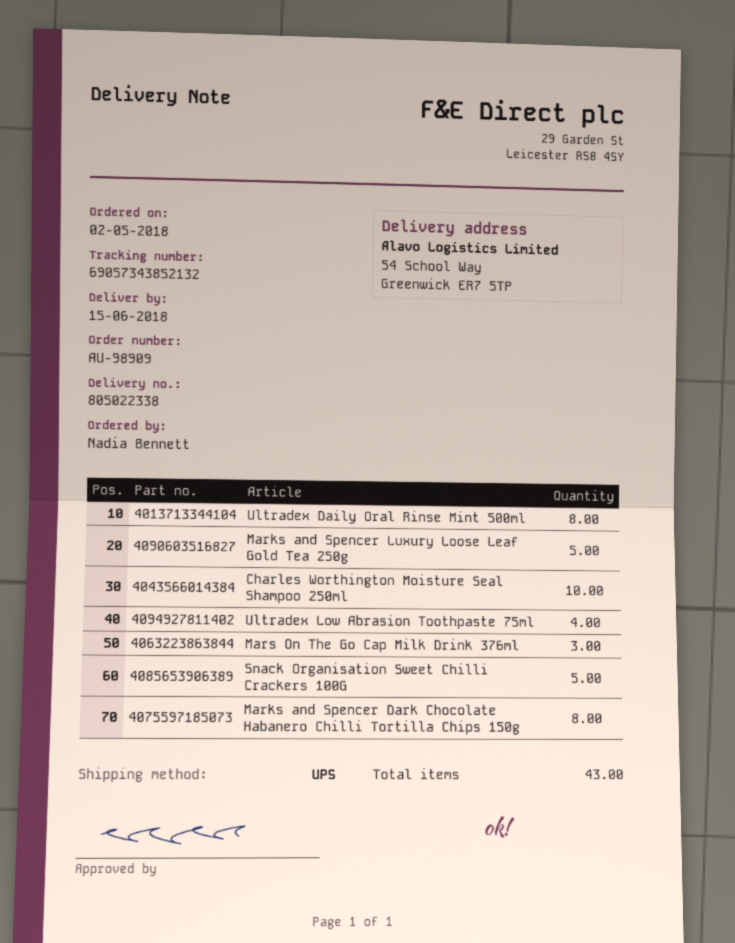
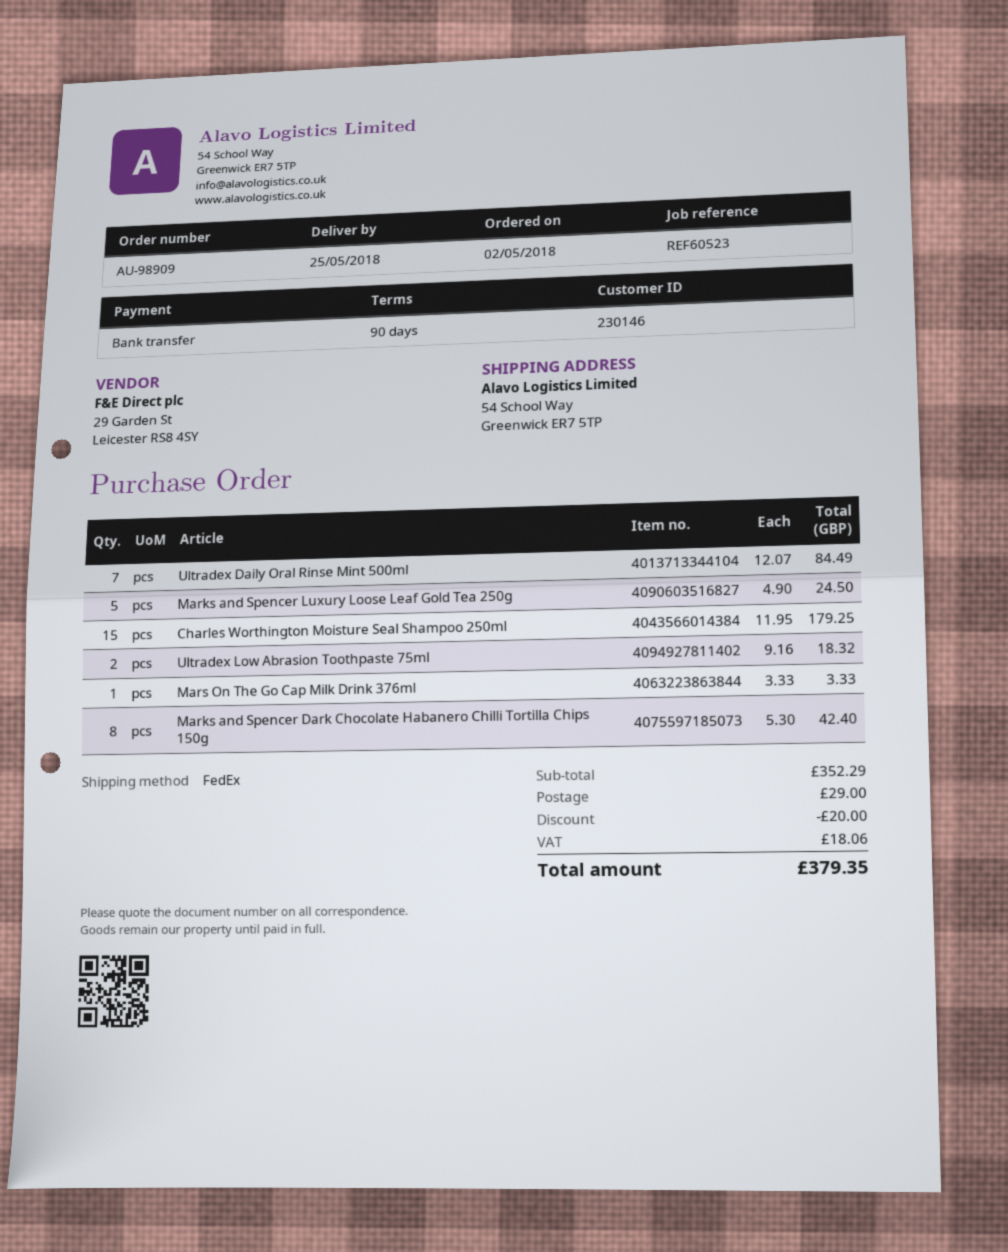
delivery date: 2018-06-15 -> 2018-05-25
shipping method: UPS -> FedEx
Ultradex Daily Oral Rinse Mint 500ml: 8 -> 7
Charles Worthington Moisture Seal Shampoo 250ml: 10 -> 15
Ultradex Low Abrasion Toothpaste 75ml: 4 -> 2
Mars On The Go Cap Milk Drink 376ml: 3 -> 1
Snack Organisation Sweet Chilli Crackers 100G: 5 -> none

